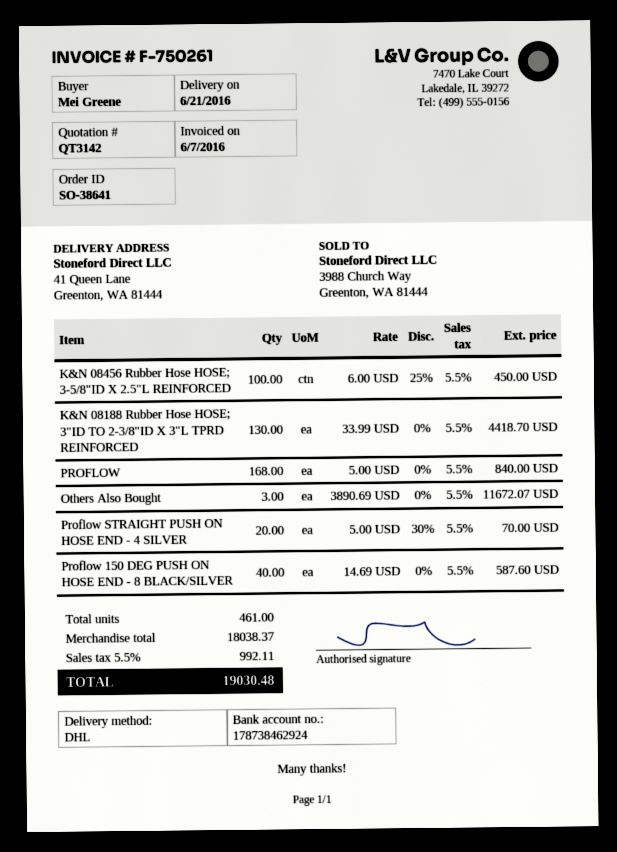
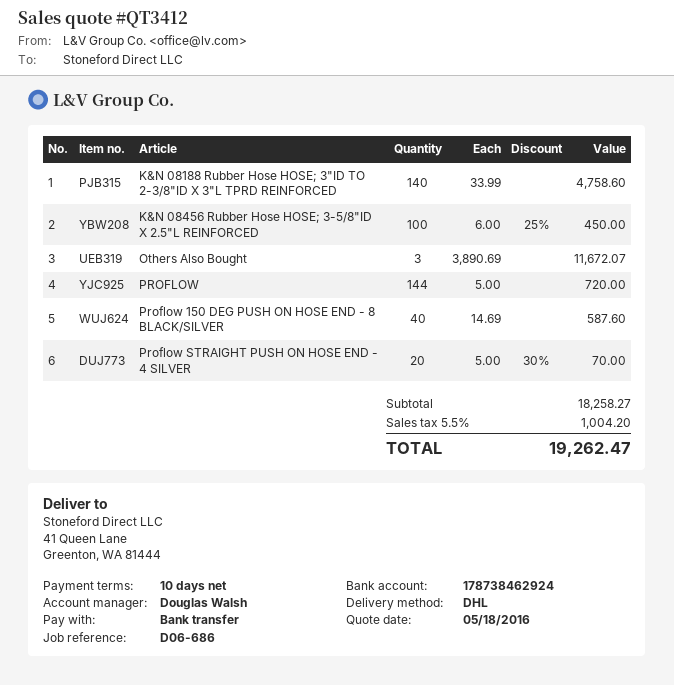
quote number: QT3142 -> QT3412
K&N 08188 Rubber Hose HOSE; 3"ID TO 2-3/8"ID X 3"L TPRD REINFORCED: 130 x 33.99 = 4418.70 -> 140 x 33.99 = 4758.60
PROFLOW: 168 x 5.00 = 840.00 -> 144 x 5.00 = 720.00
subtotal: 18038.37 -> 18258.27
tax: 5.5% = 992.11 -> 5.5% = 1004.20
total: 19030.48 -> 19262.47

